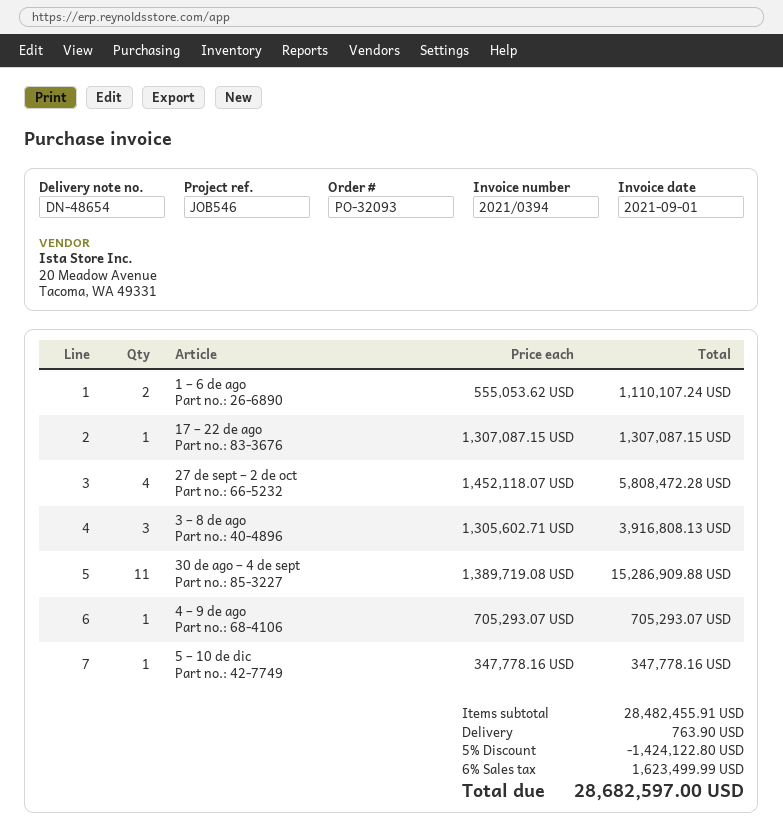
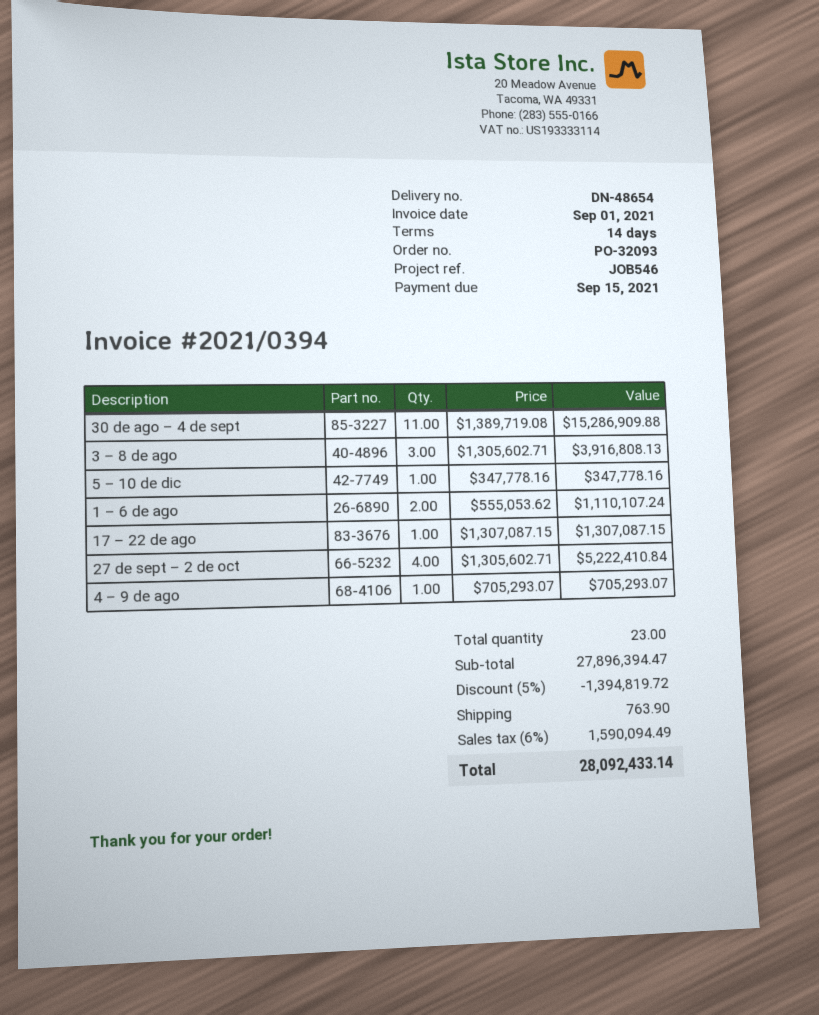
27 de sept – 2 de oct: 4 x 1452118.07 = 5808472.28 -> 4 x 1305602.71 = 5222410.84
subtotal: 28482455.91 -> 27896394.47
discount: 5% = 1424122.80 -> 5% = 1394819.72
tax: 6% = 1623499.99 -> 6% = 1590094.49
total: 28682597.00 -> 28092433.14

